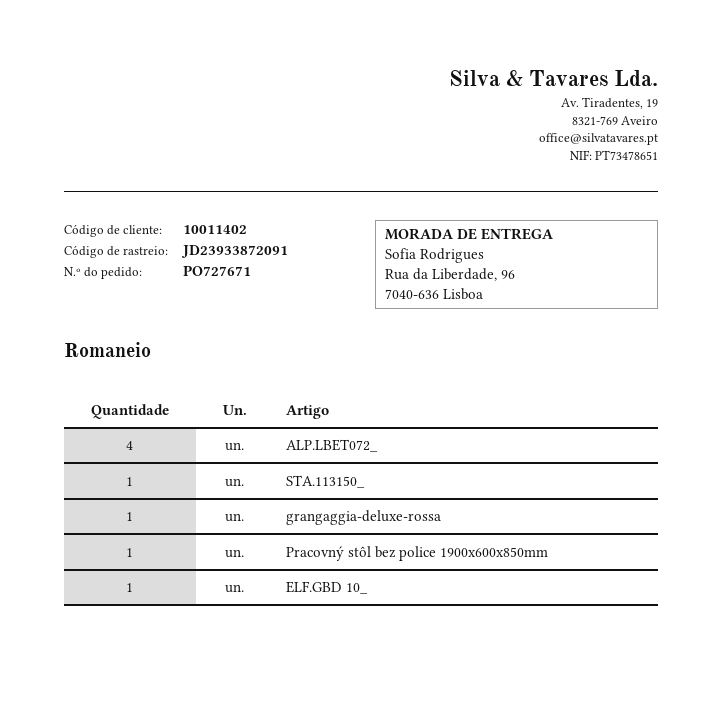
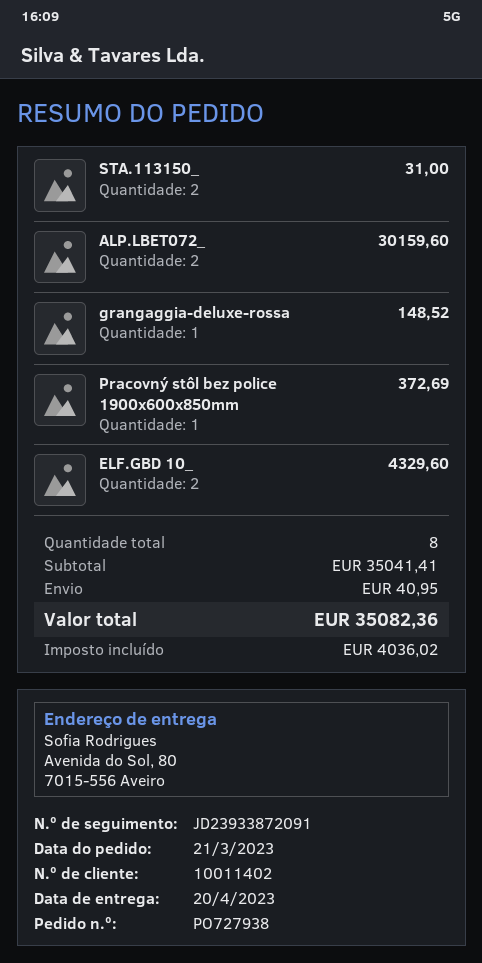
order number: PO727671 -> PO727938
ship to: Rua da Liberdade, 96, 7040-636 Lisboa -> Avenida do Sol, 80, 7015-556 Aveiro
ALP.LBET072_: 4 -> 2
STA.113150_: 1 -> 2
ELF.GBD 10_: 1 -> 2

